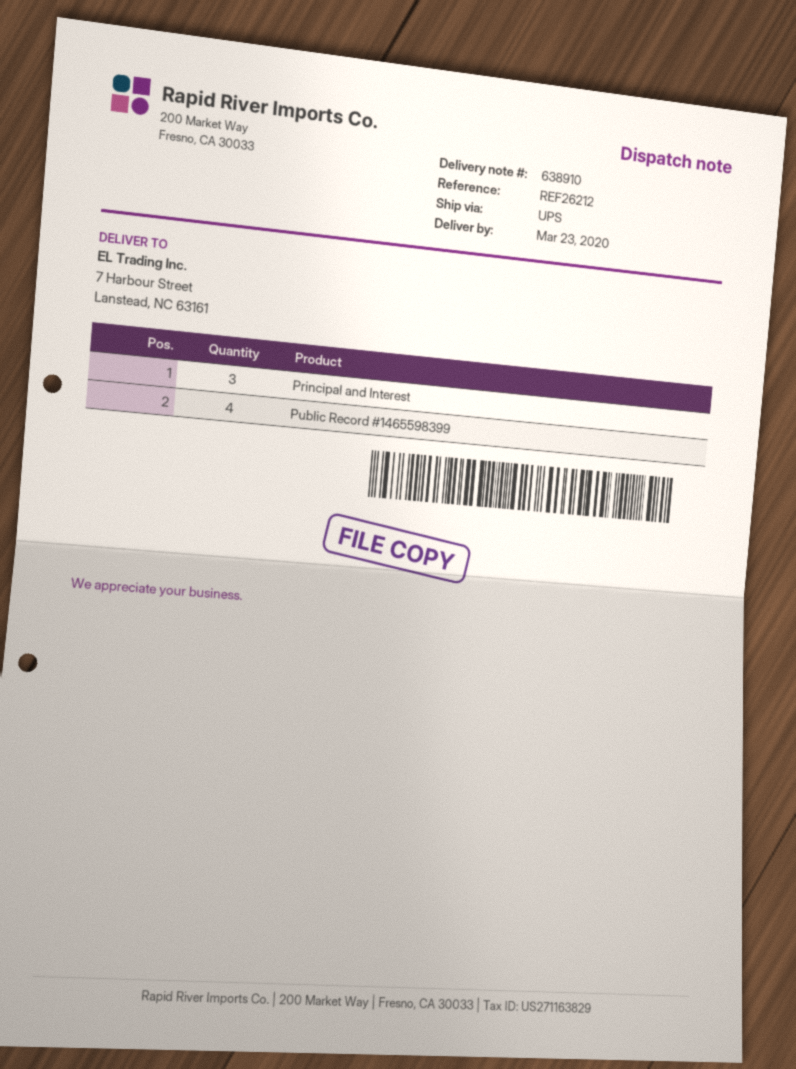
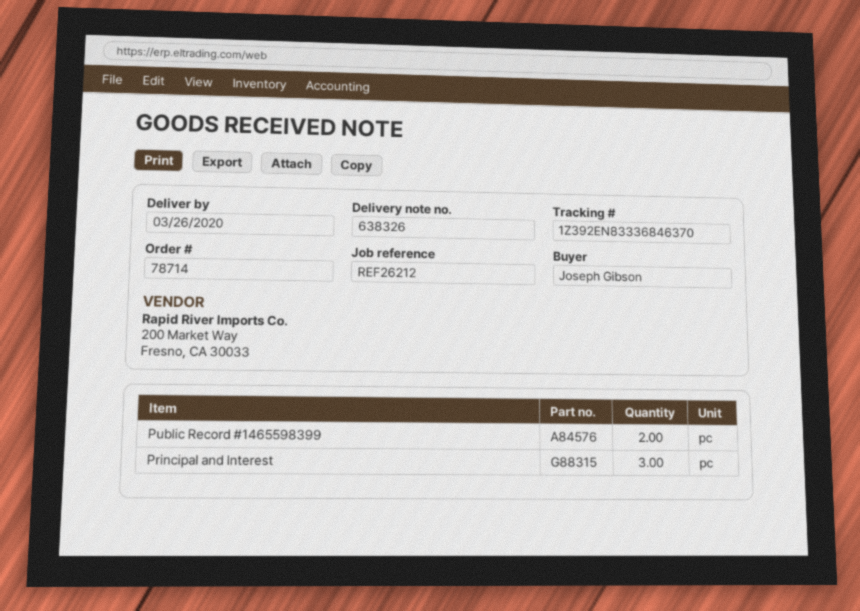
delivery note number: 638910 -> 638326
delivery date: 2020-03-23 -> 2020-03-26
Public Record #1465598399: 4 -> 2

